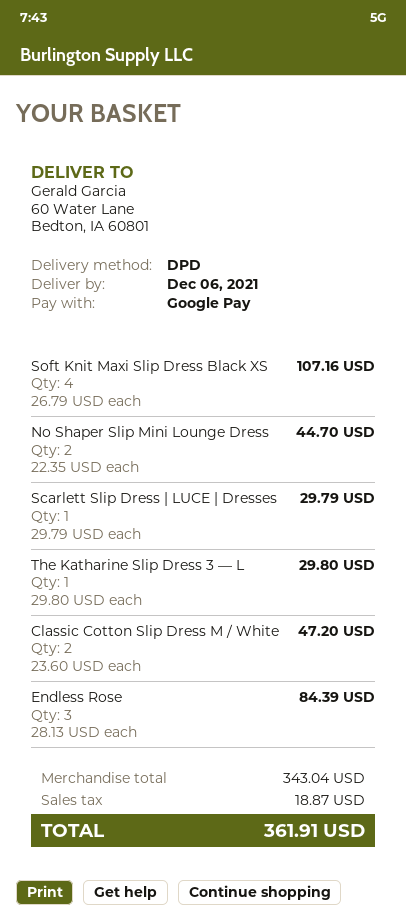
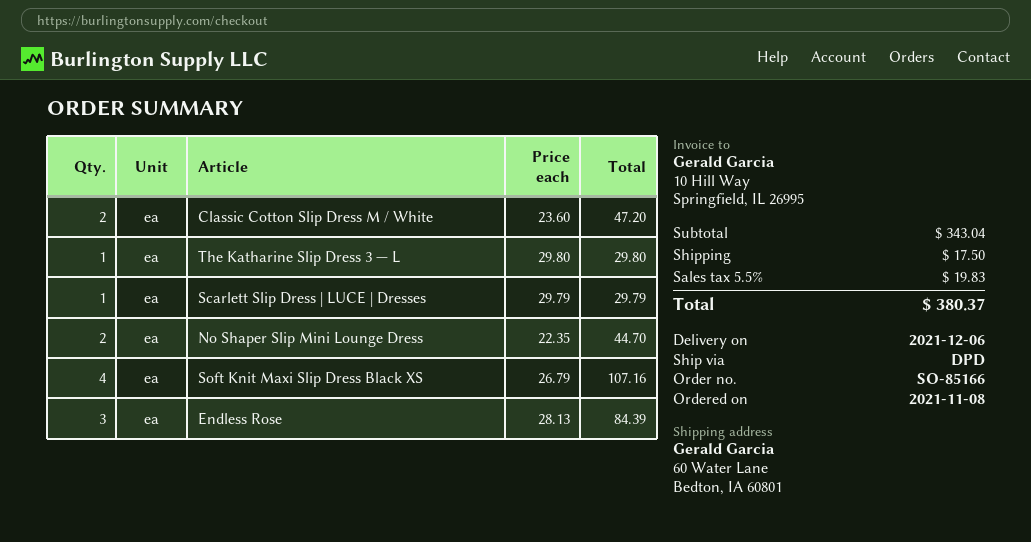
shipping: none -> 17.50
tax: 18.87 -> 19.83
total: 361.91 -> 380.37

